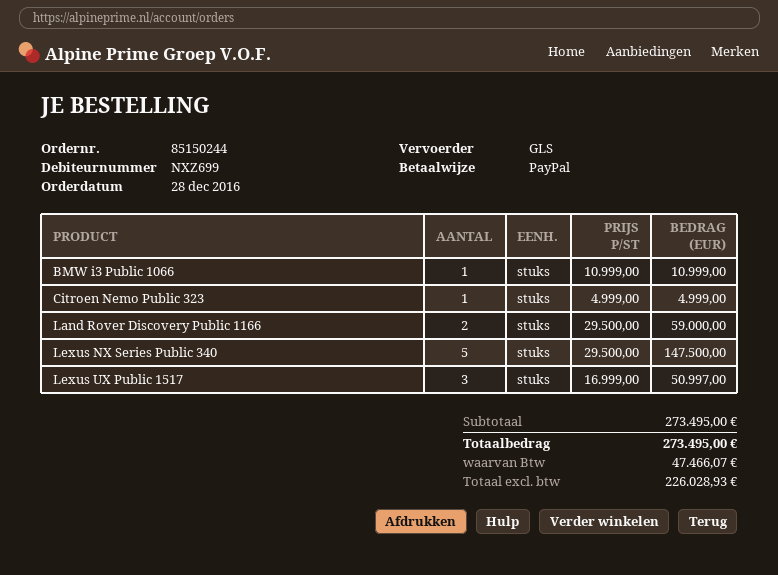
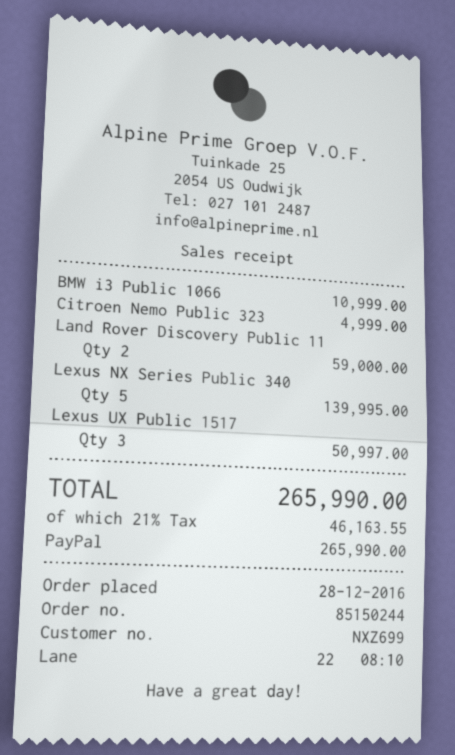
Lexus NX Series Public 340: 5 for 147500.00 -> 5 for 139995.00
tax: 47466.07 -> 46163.55
total: 273495.00 -> 265990.00

